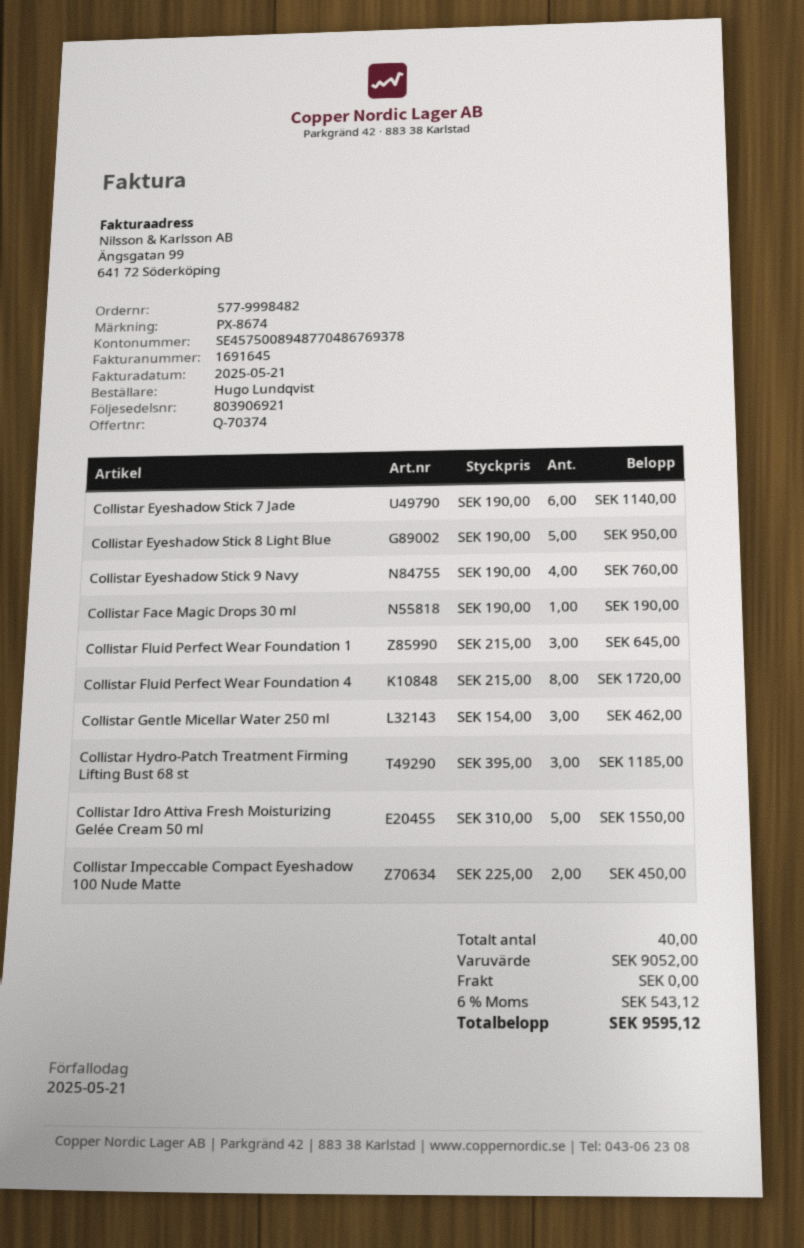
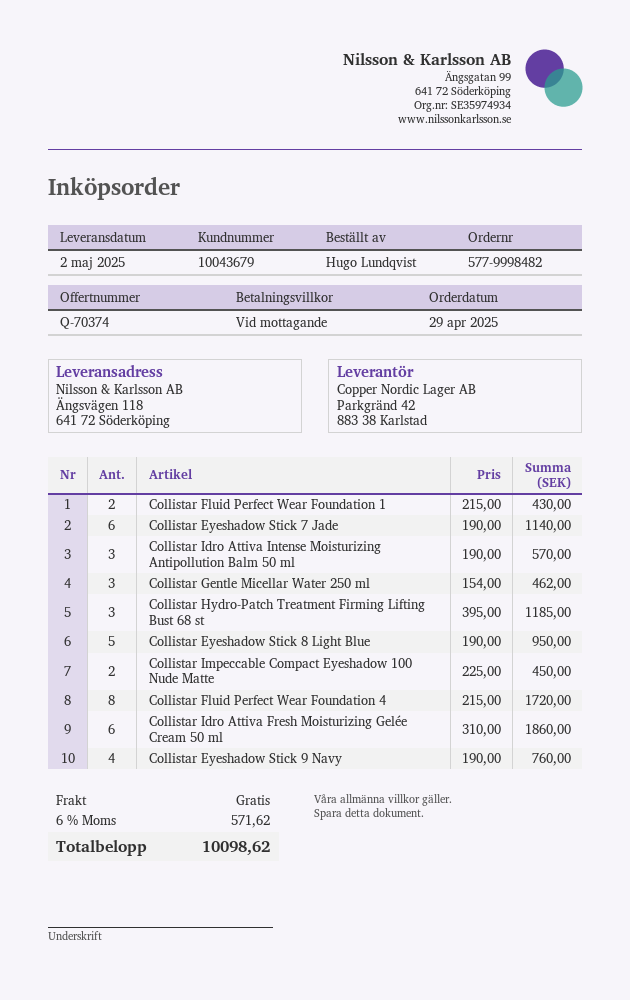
Collistar Face Magic Drops 30 ml: 1 x 190.00 = 190.00 -> none
Collistar Fluid Perfect Wear Foundation 1: 3 x 215.00 = 645.00 -> 2 x 215.00 = 430.00
Collistar Idro Attiva Fresh Moisturizing Gelée Cream 50 ml: 5 x 310.00 = 1550.00 -> 6 x 310.00 = 1860.00
Collistar Idro Attiva Intense Moisturizing Antipollution Balm 50 ml: none -> 3 x 190.00 = 570.00
tax: 6% = 543.12 -> 6% = 571.62
total: 9595.12 -> 10098.62

